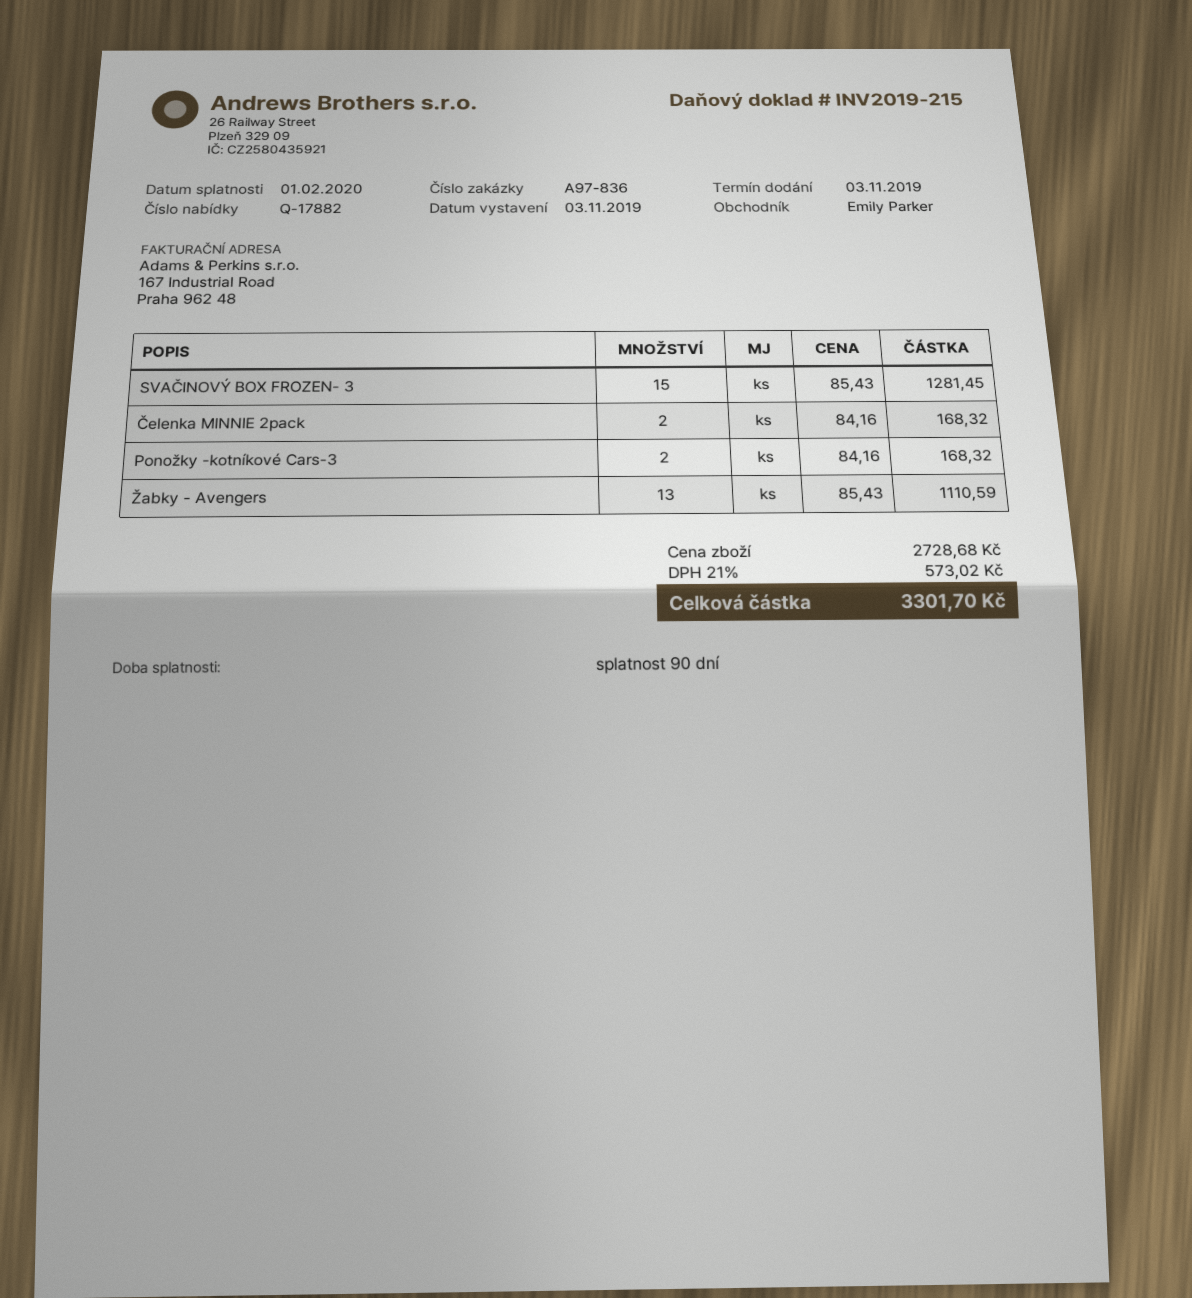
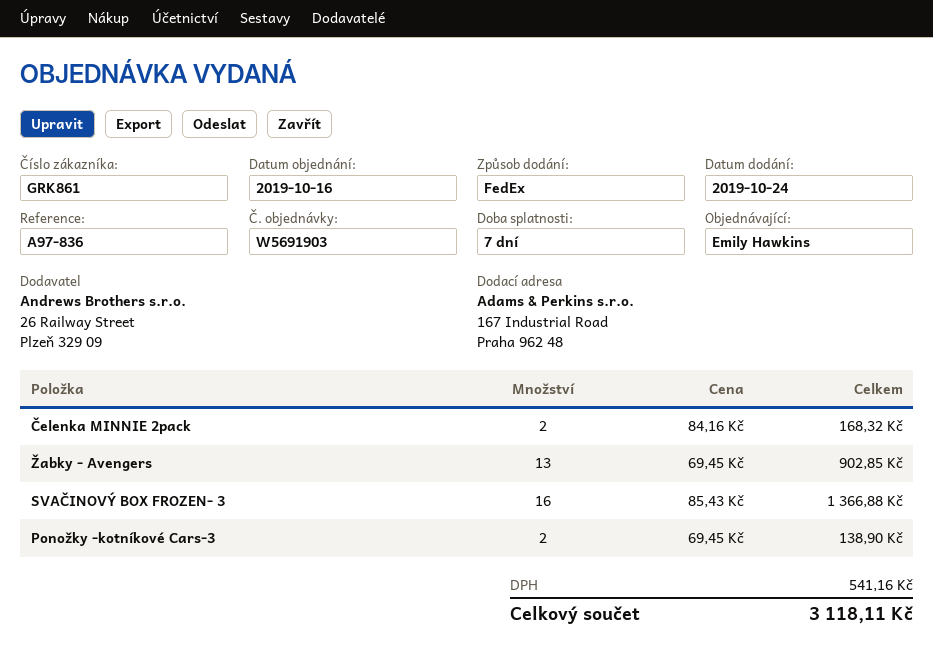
delivery date: 2019-11-03 -> 2019-10-24
payment terms: 90 days -> 7 days
SVAČINOVÝ BOX FROZEN- 3: 15 x 85.43 = 1281.45 -> 16 x 85.43 = 1366.88
Ponožky -kotníkové Cars-3: 2 x 84.16 = 168.32 -> 2 x 69.45 = 138.90
Žabky - Avengers: 13 x 85.43 = 1110.59 -> 13 x 69.45 = 902.85
tax: 573.02 -> 541.16
total: 3301.70 -> 3118.11

